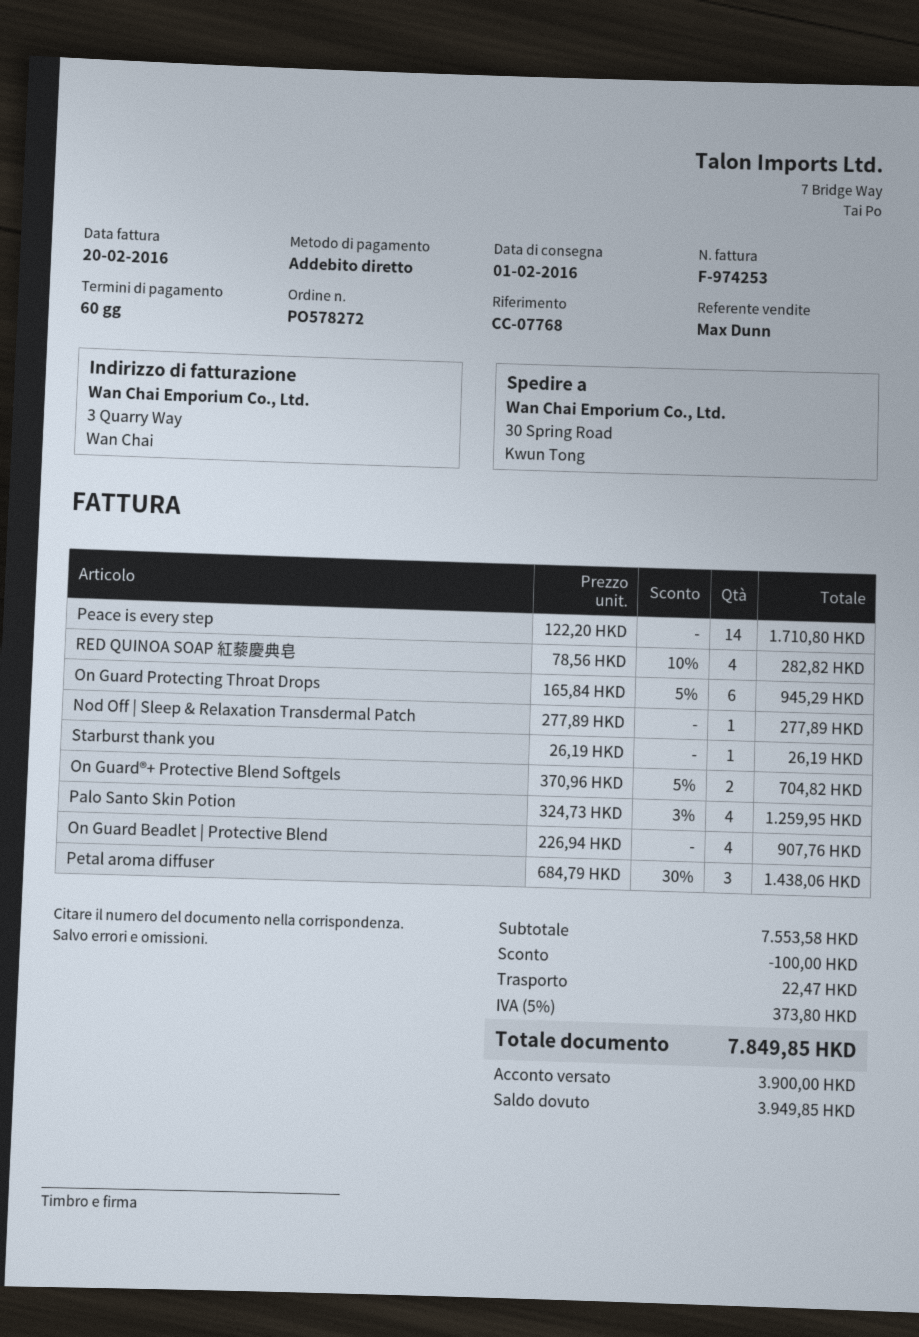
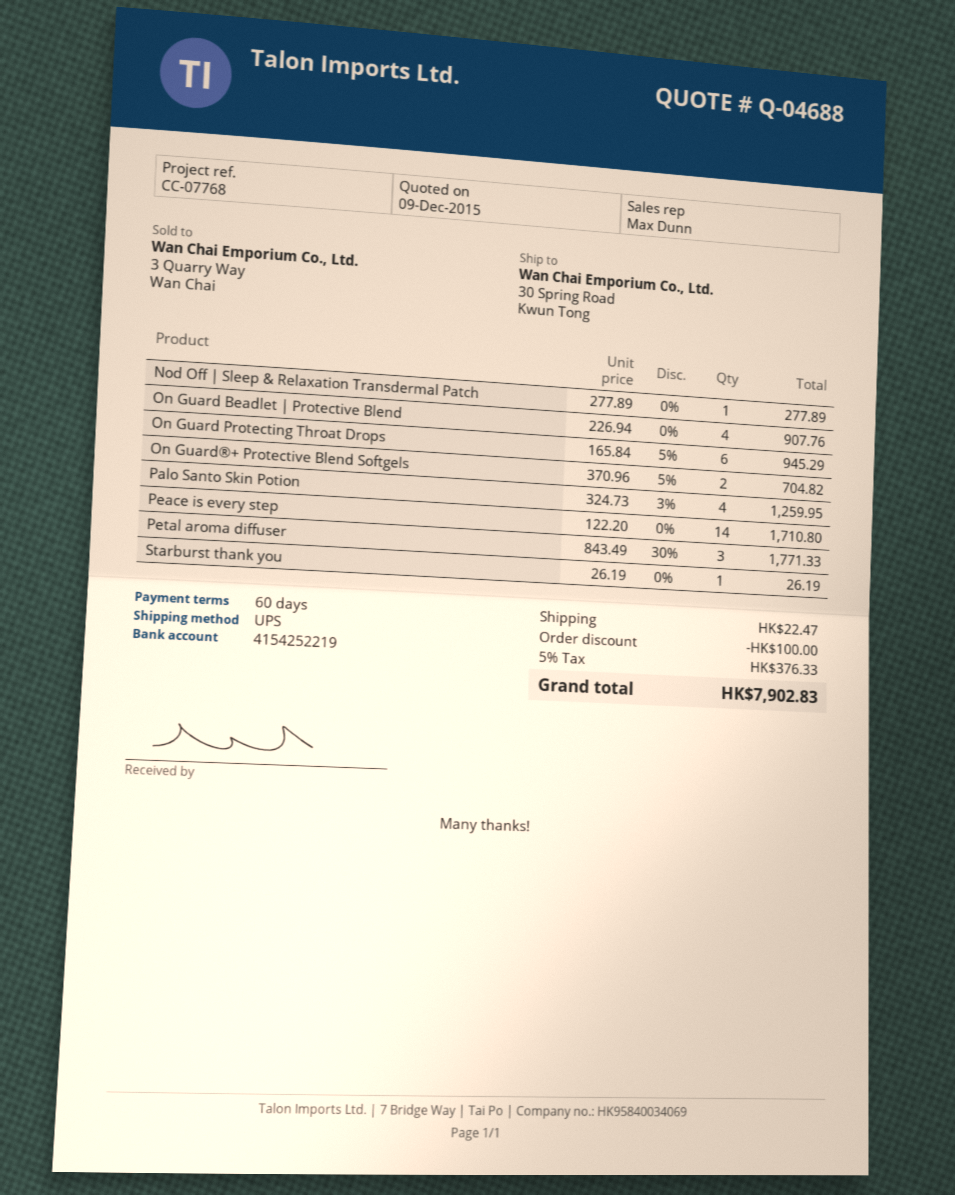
RED QUINOA SOAP 紅藜慶典皂: 4 x 78.56 - 10% = 282.82 -> none
Petal aroma diffuser: 3 x 684.79 - 30% = 1438.06 -> 3 x 843.49 - 30% = 1771.33
tax: 5% = 373.80 -> 5% = 376.33
total: 7849.85 -> 7902.83

